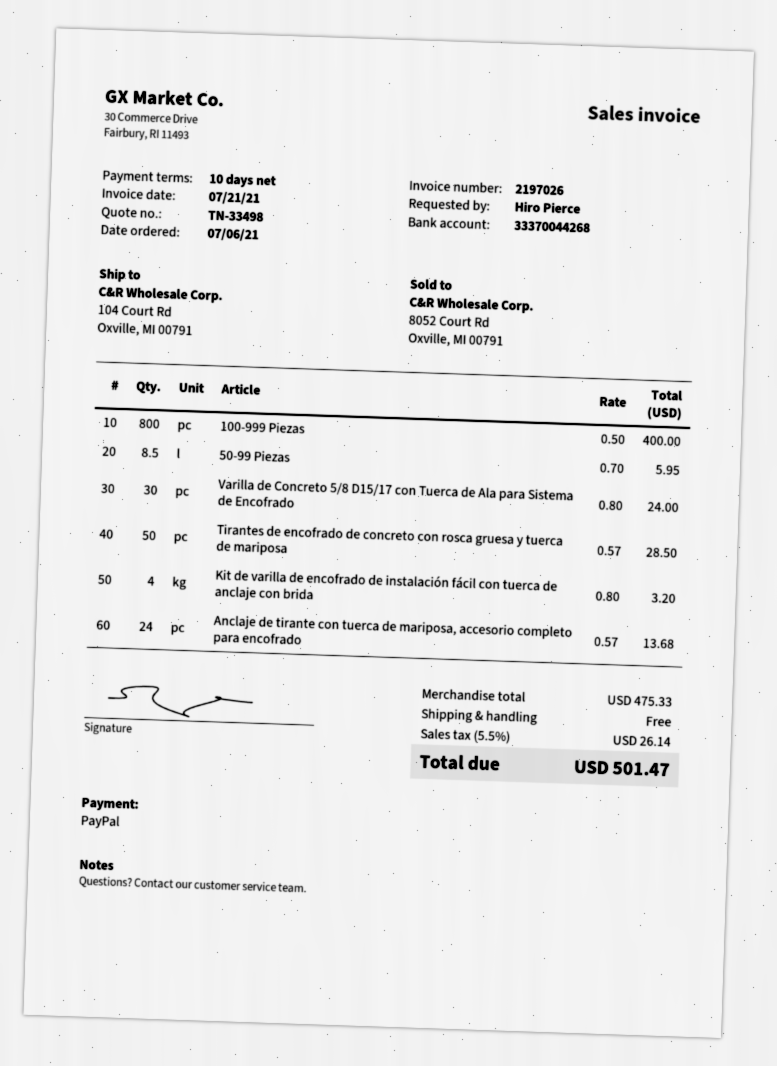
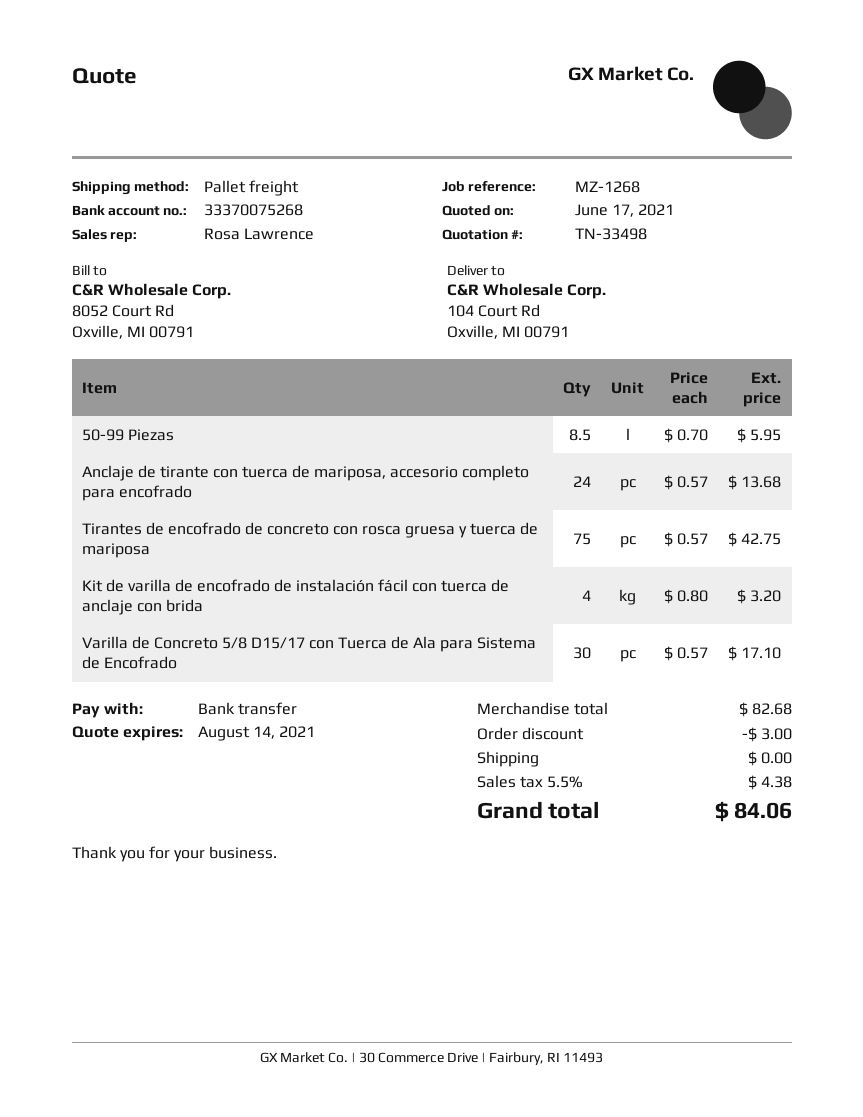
payment method: PayPal -> bank transfer
bank account: 33370044268 -> 33370075268
100-999 Piezas: 800 x 0.50 = 400.00 -> none
Varilla de Concreto 5/8 D15/17 con Tuerca de Ala para Sistema de Encofrado: 30 x 0.80 = 24.00 -> 30 x 0.57 = 17.10
Tirantes de encofrado de concreto con rosca gruesa y tuerca de mariposa: 50 x 0.57 = 28.50 -> 75 x 0.57 = 42.75
subtotal: 475.33 -> 82.68
discount: none -> 3.00
tax: 5.5% = 26.14 -> 5.5% = 4.38
total: 501.47 -> 84.06

